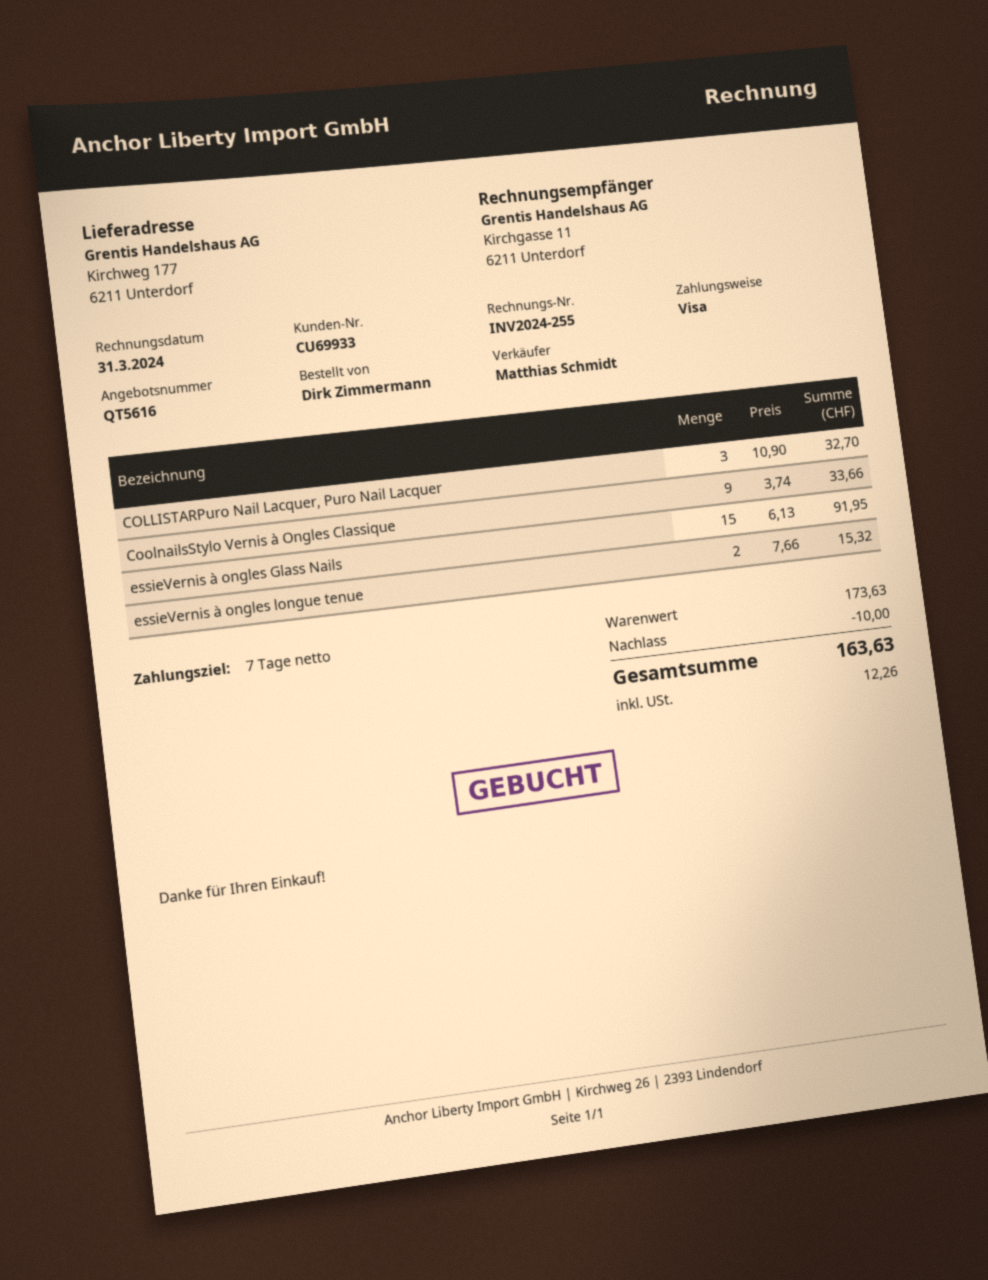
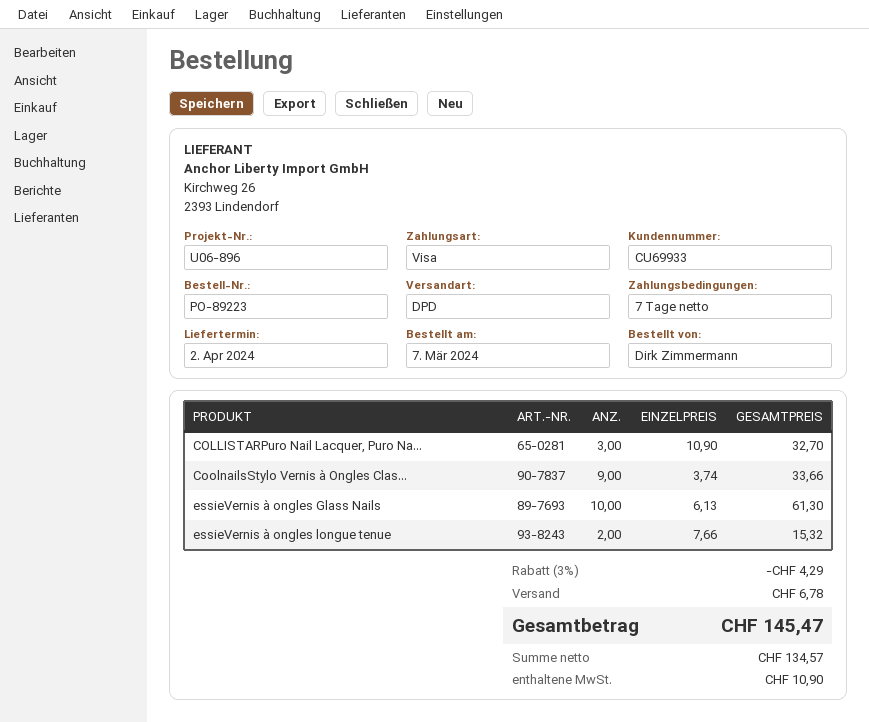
essieVernis à ongles Glass Nails: 15 x 6.13 = 91.95 -> 10 x 6.13 = 61.30
discount: 10.00 -> 4.29
shipping: none -> 6.78
tax: 12.26 -> 10.90
total: 163.63 -> 145.47

